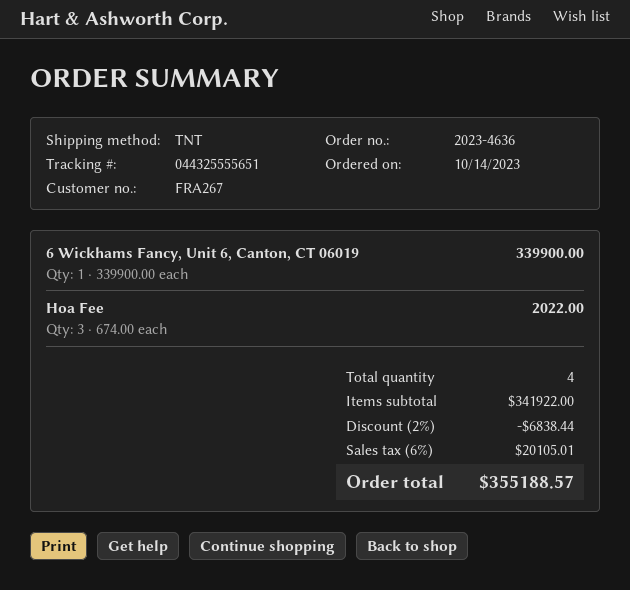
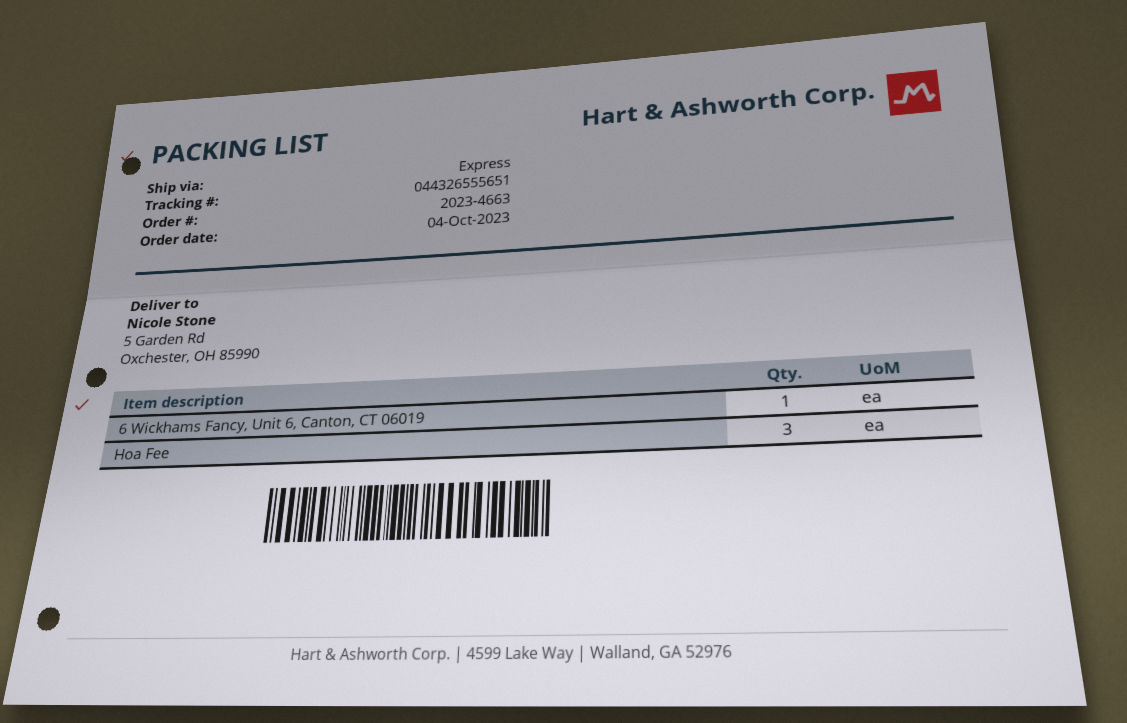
order number: 2023-4636 -> 2023-4663
order date: 2023-10-14 -> 2023-10-04
shipping method: TNT -> express
tracking number: 044325555651 -> 044326555651

